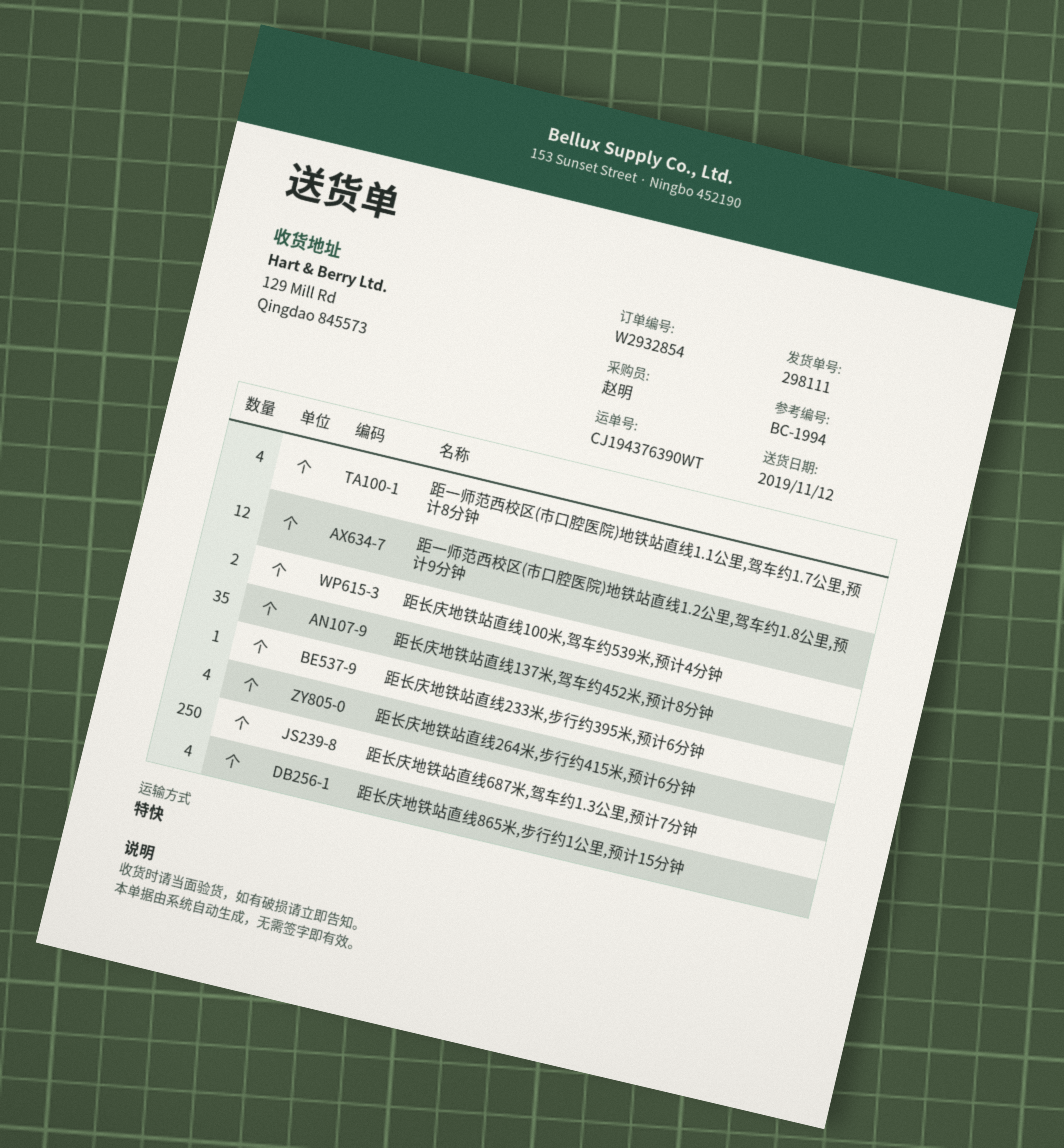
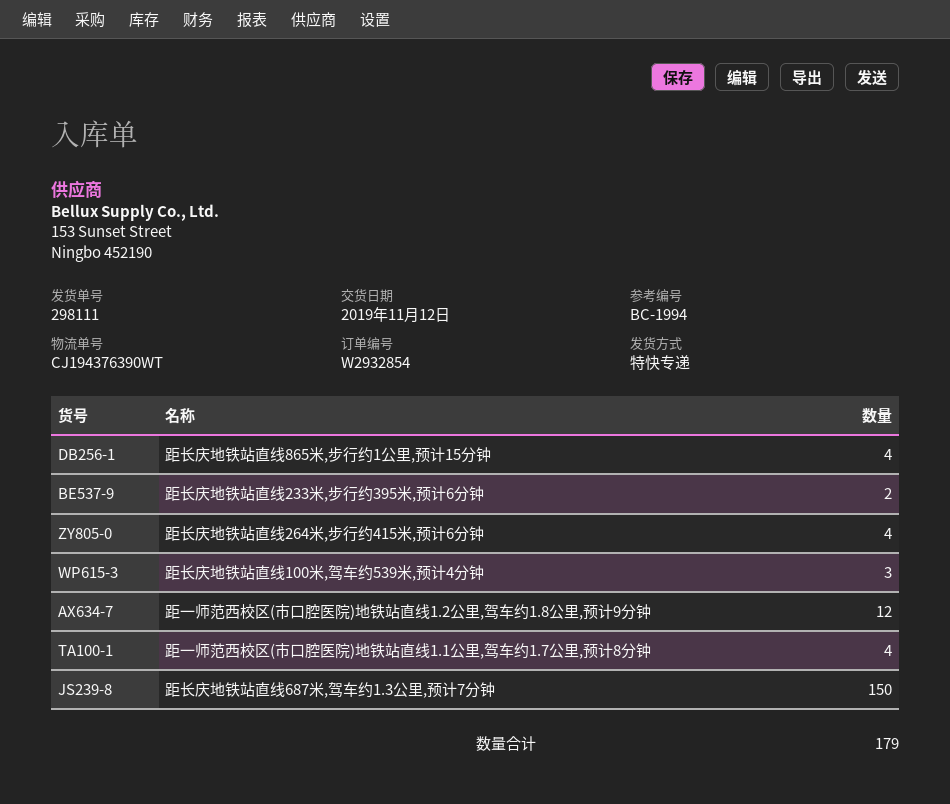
距长庆地铁站直线100米,驾车约539米,预计4分钟: 2 -> 3
距长庆地铁站直线137米,驾车约452米,预计8分钟: 35 -> none
距长庆地铁站直线233米,步行约395米,预计6分钟: 1 -> 2
距长庆地铁站直线687米,驾车约1.3公里,预计7分钟: 250 -> 150

